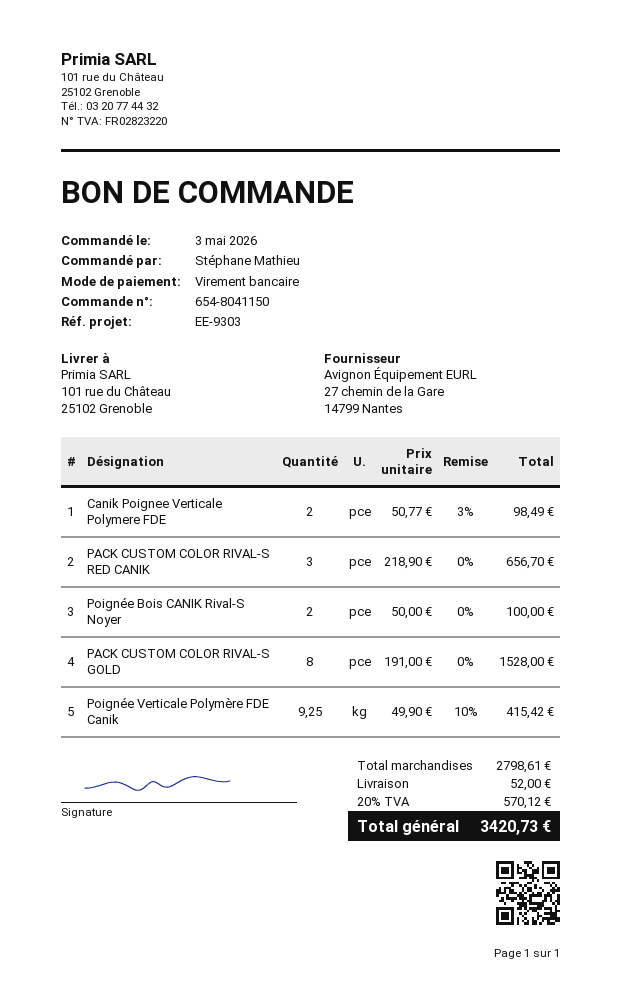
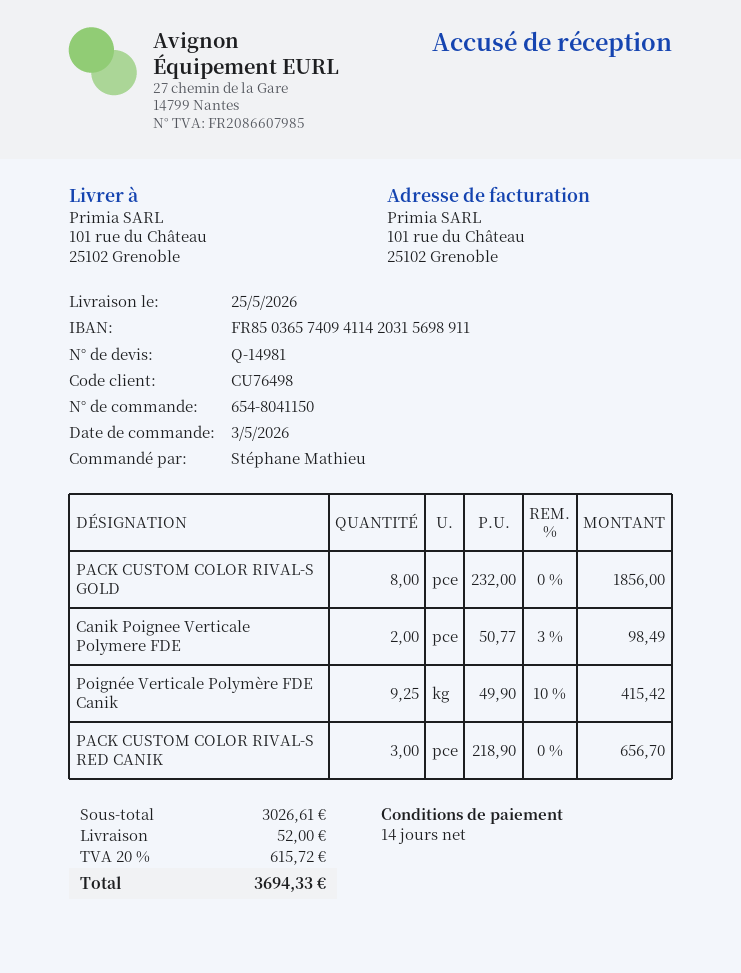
Poignée Bois CANIK Rival-S Noyer: 2 x 50.00 = 100.00 -> none
PACK CUSTOM COLOR RIVAL-S GOLD: 8 x 191.00 = 1528.00 -> 8 x 232.00 = 1856.00
subtotal: 2798.61 -> 3026.61
tax: 20% = 570.12 -> 20% = 615.72
total: 3420.73 -> 3694.33

